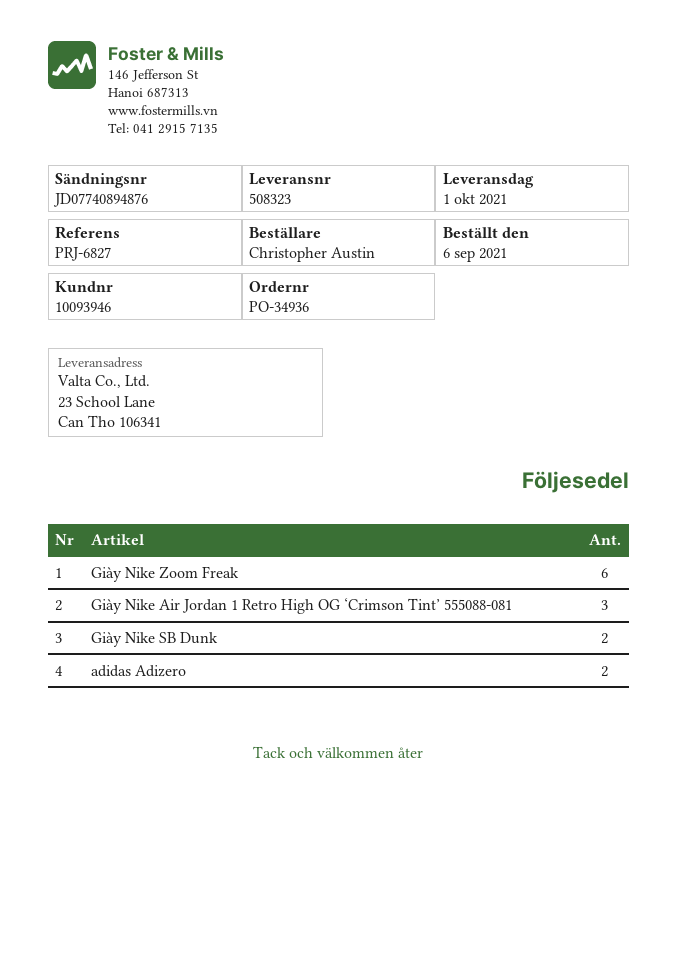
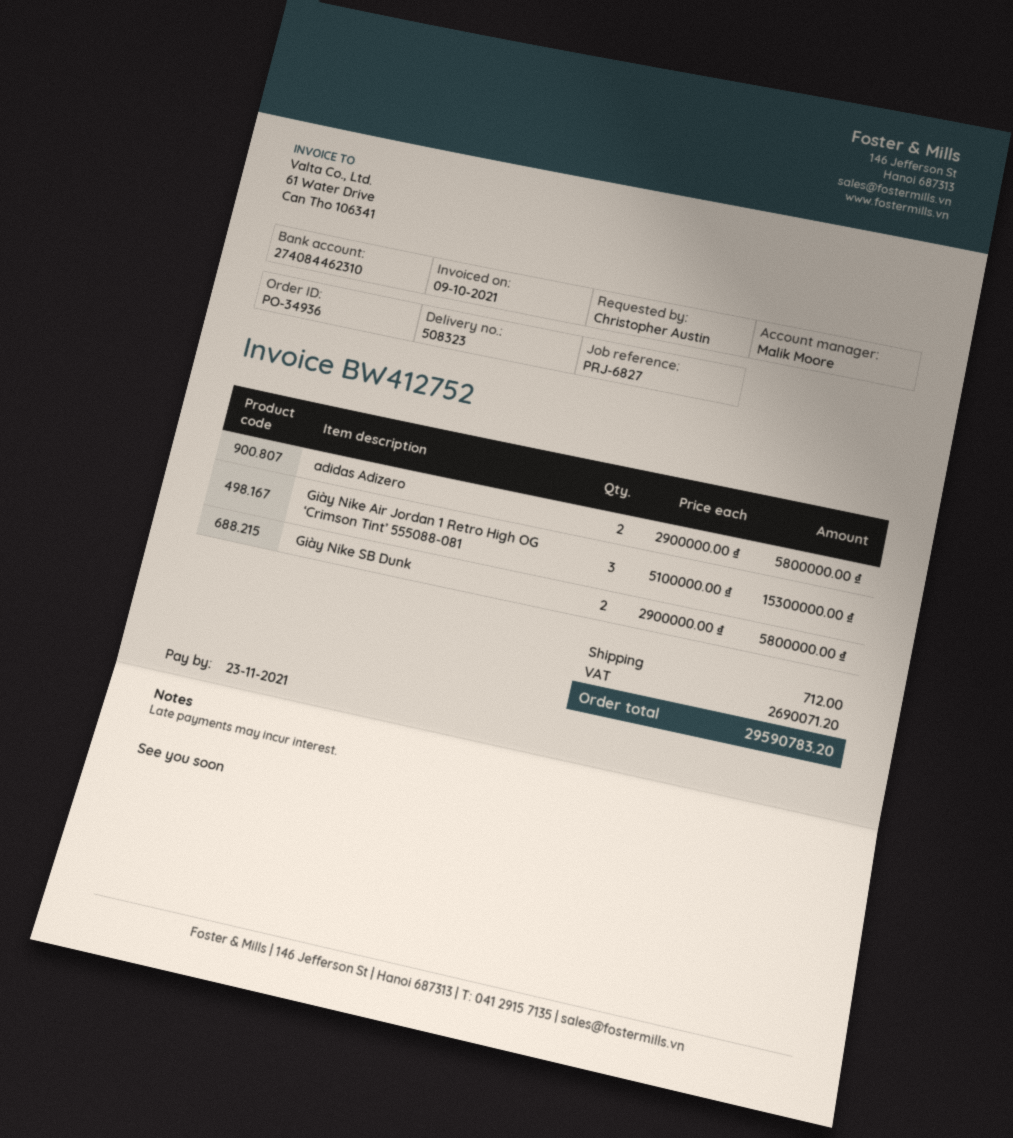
Giày Nike Zoom Freak: 6 -> none

